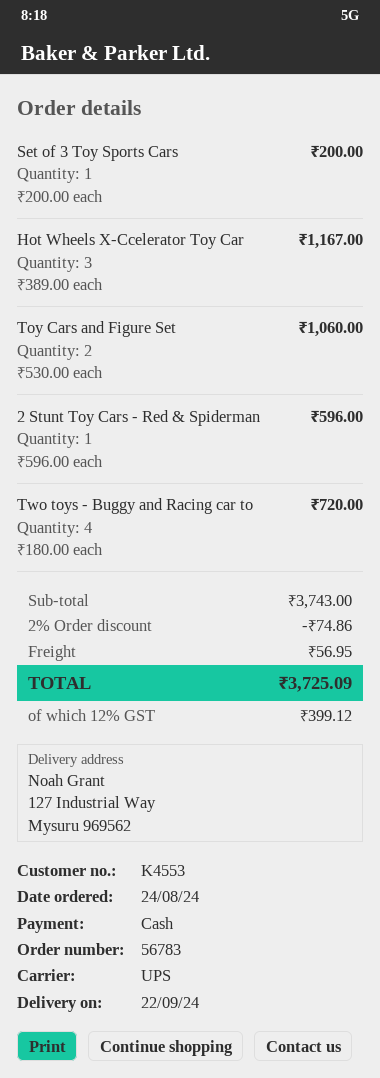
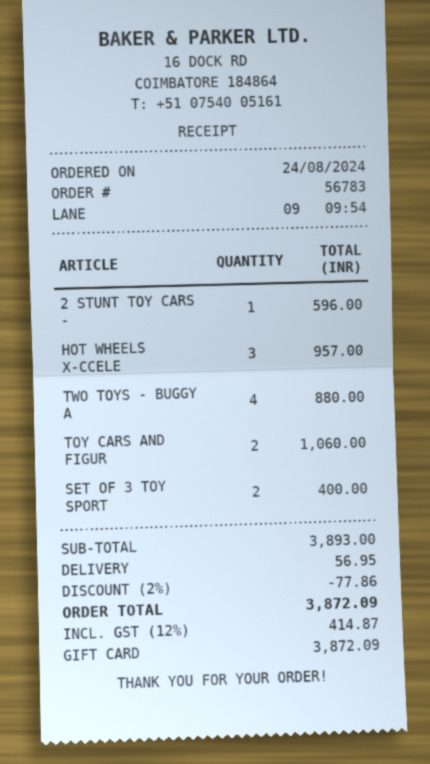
payment method: cash -> gift card
Set of 3 Toy Sports Cars: 1 for 200.00 -> 2 for 400.00
Hot Wheels X-Ccelerator Toy Car: 3 for 1167.00 -> 3 for 957.00
Two toys - Buggy and Racing car to: 4 for 720.00 -> 4 for 880.00
subtotal: 3743.00 -> 3893.00
discount: 2% = 74.86 -> 2% = 77.86
tax: 12% = 399.12 -> 12% = 414.87
total: 3725.09 -> 3872.09

